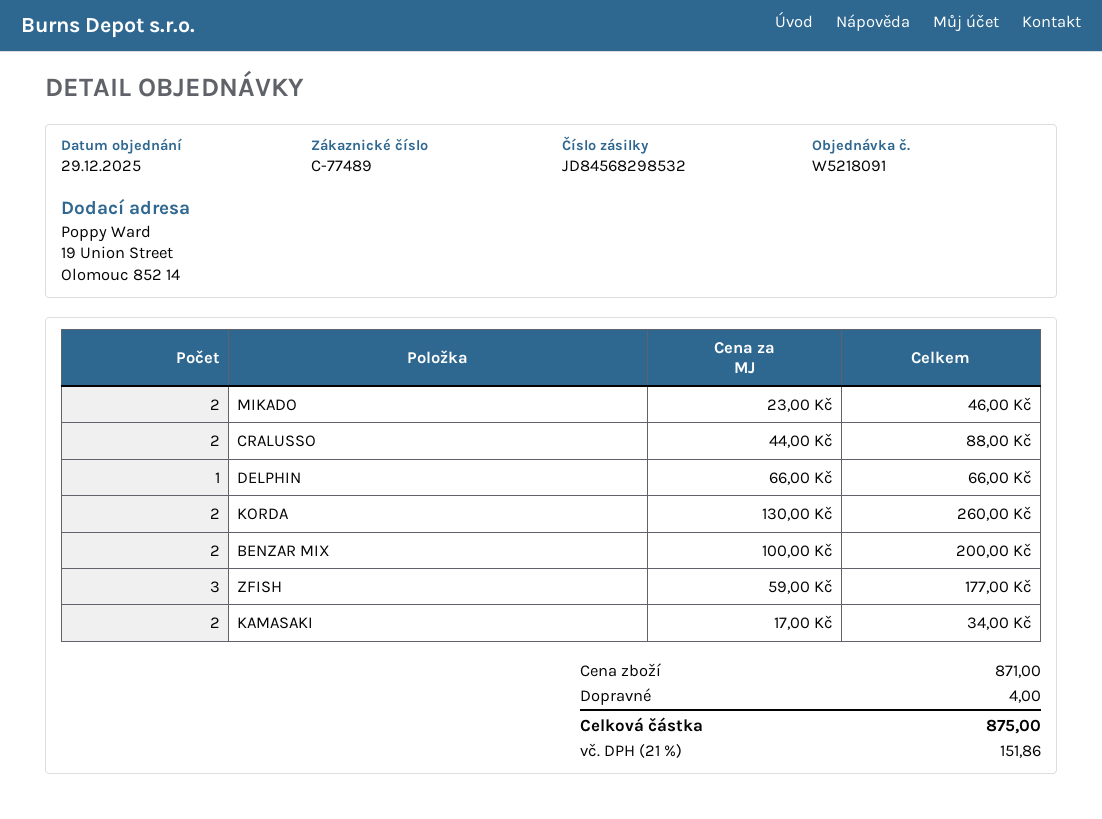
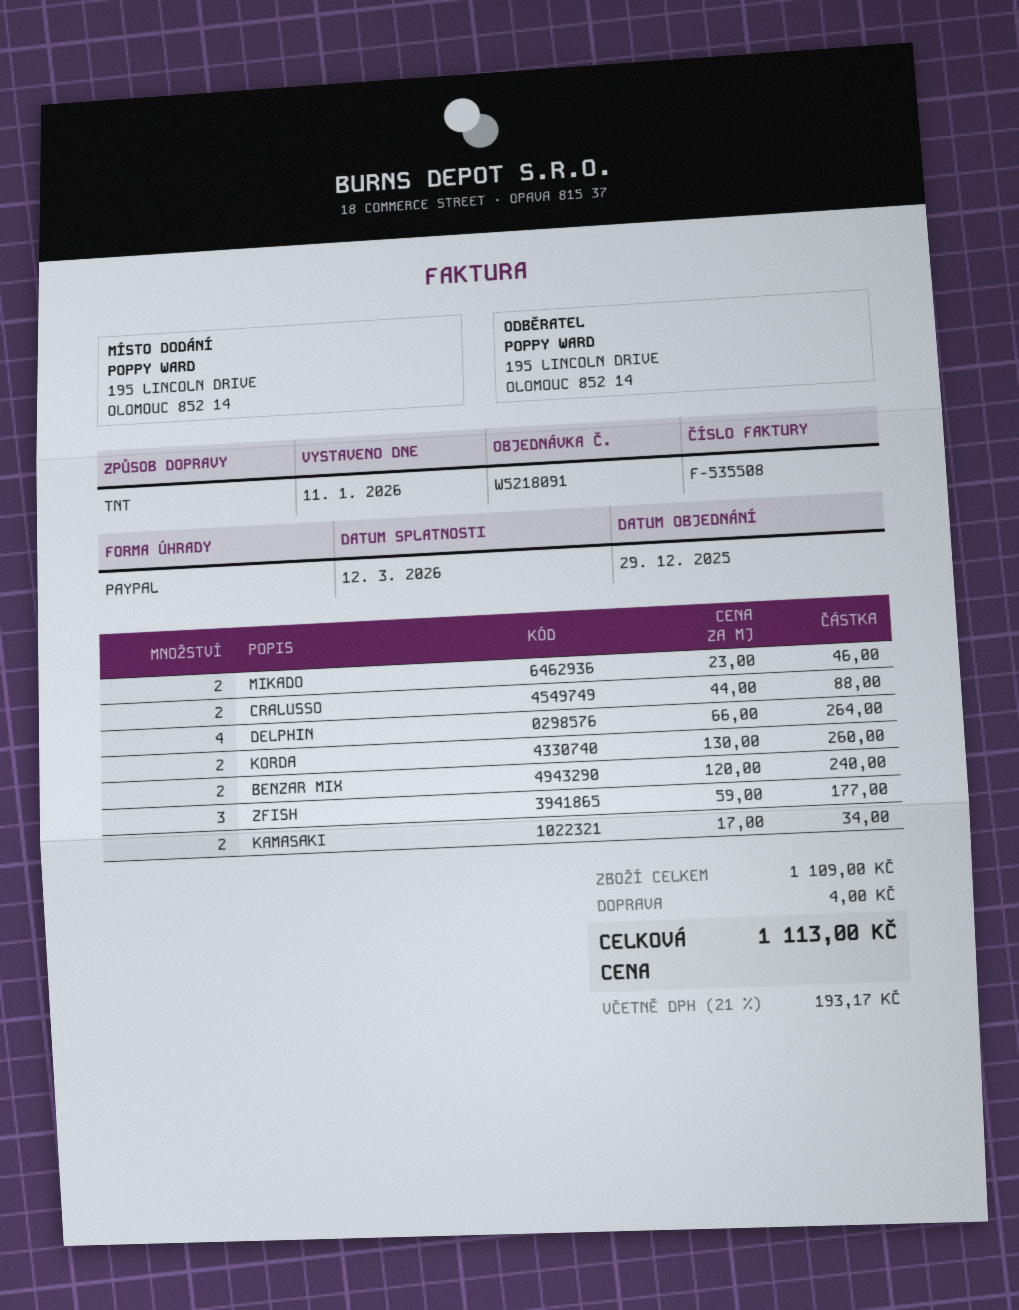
ship to: 19 Union Street, Olomouc 852 14 -> 195 LINCOLN DRIVE, OLOMOUC 852 14
DELPHIN: 1 x 66.00 = 66.00 -> 4 x 66.00 = 264.00
BENZAR MIX: 2 x 100.00 = 200.00 -> 2 x 120.00 = 240.00
subtotal: 871.00 -> 1109.00
tax: 21% = 151.86 -> 21% = 193.17
total: 875.00 -> 1113.00

